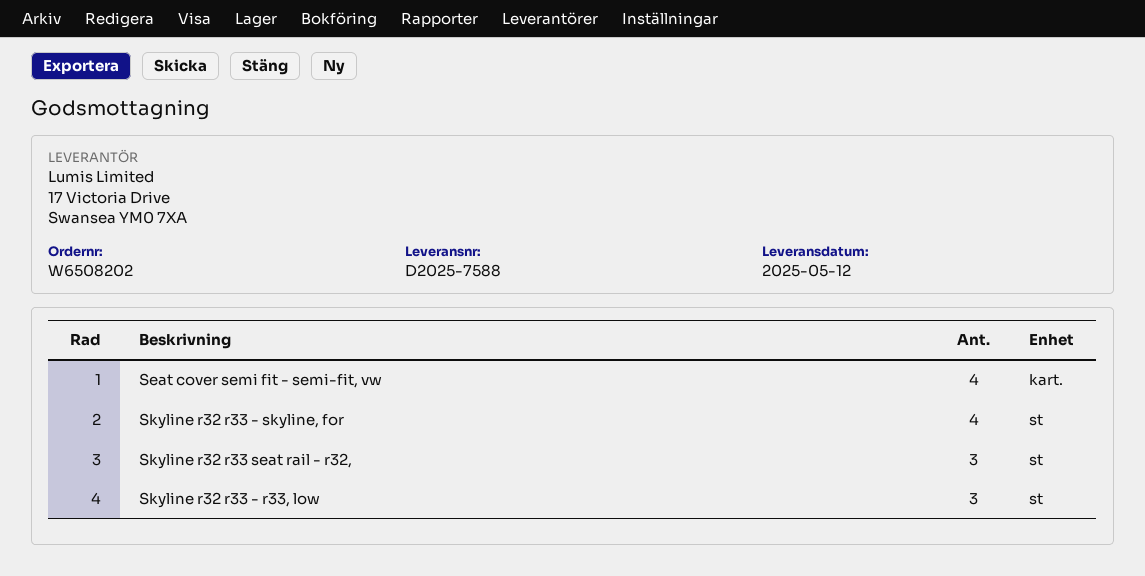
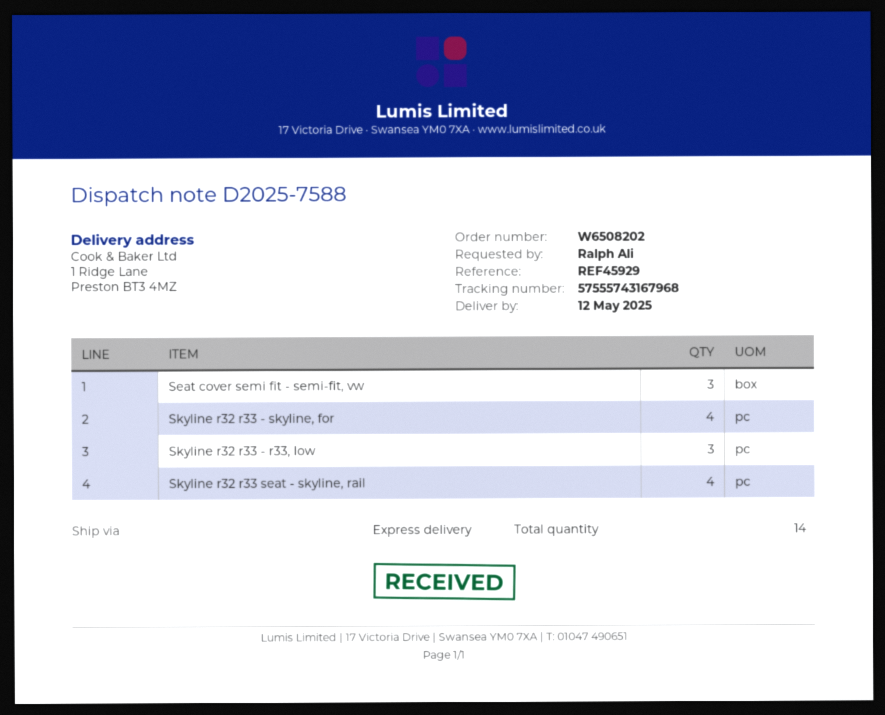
Seat cover semi fit - semi-fit, vw: 4 -> 3
Skyline r32 r33 seat rail - r32,: 3 -> none
Skyline r32 r33 seat - skyline, rail: none -> 4

